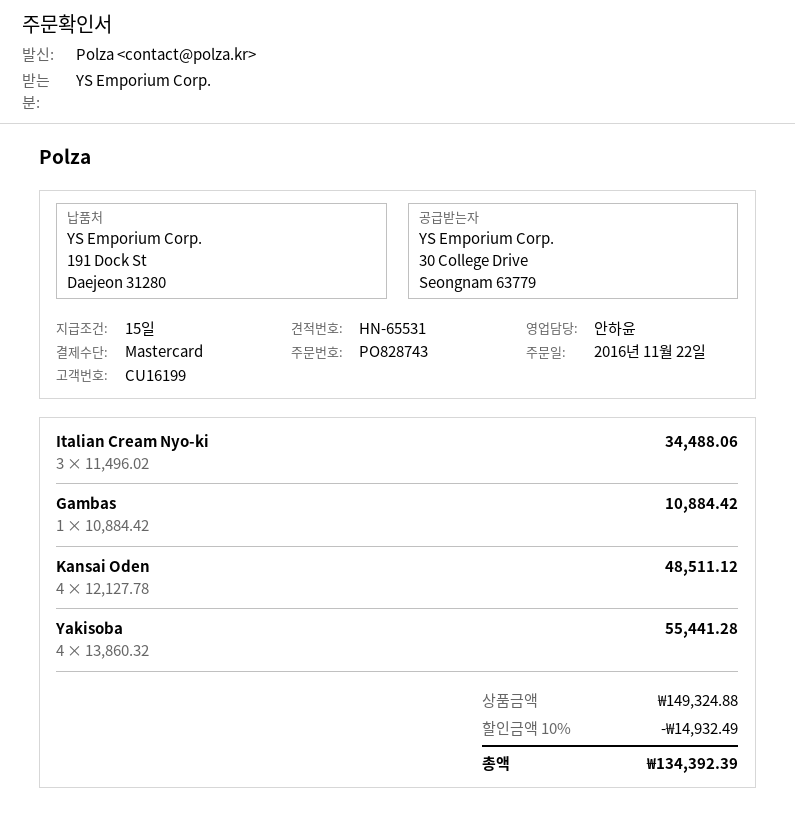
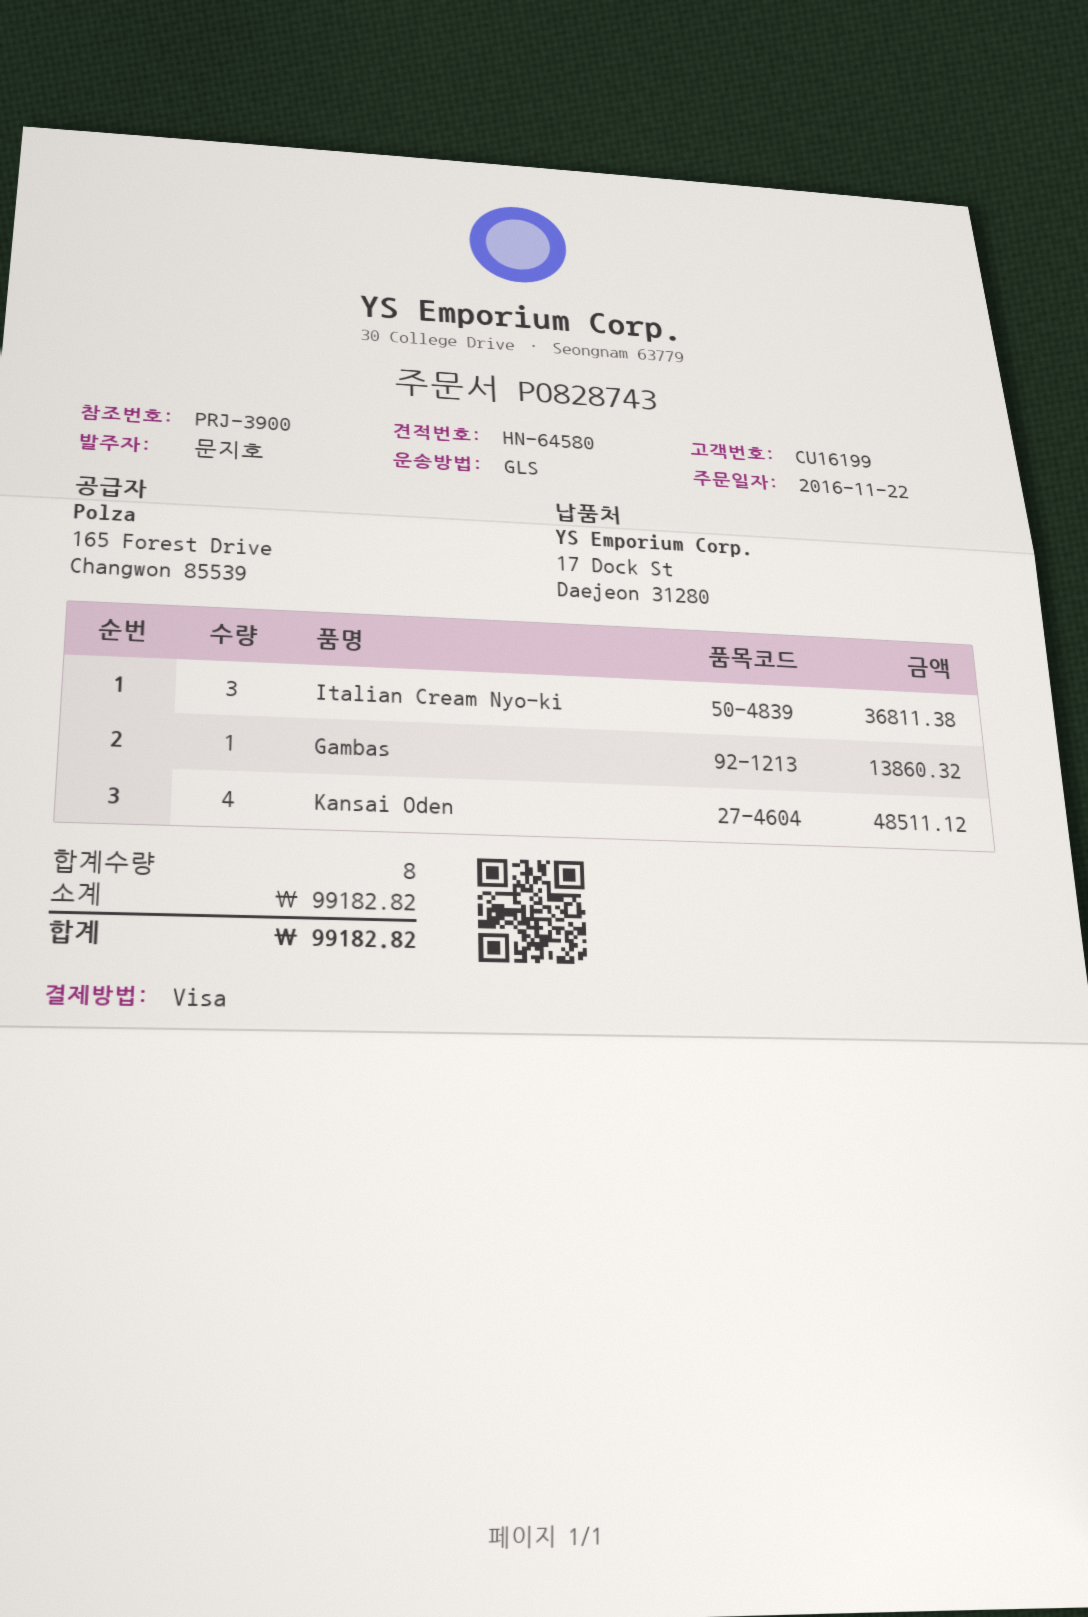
quote number: HN-65531 -> HN-64580
payment method: Mastercard -> Visa
ship to: 191 Dock St, Daejeon 31280 -> 17 Dock St, Daejeon 31280
Italian Cream Nyo-ki: 3 for 34488.06 -> 3 for 36811.38
Gambas: 1 for 10884.42 -> 1 for 13860.32
Yakisoba: 4 for 55441.28 -> none
subtotal: 149324.88 -> 99182.82
discount: 10% = 14932.49 -> none
total: 134392.39 -> 99182.82

